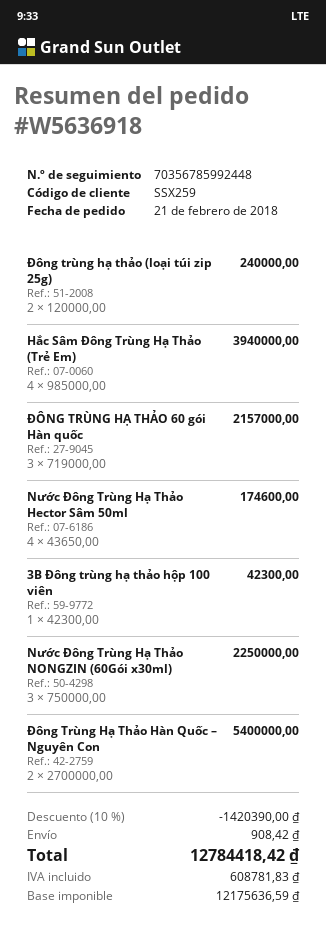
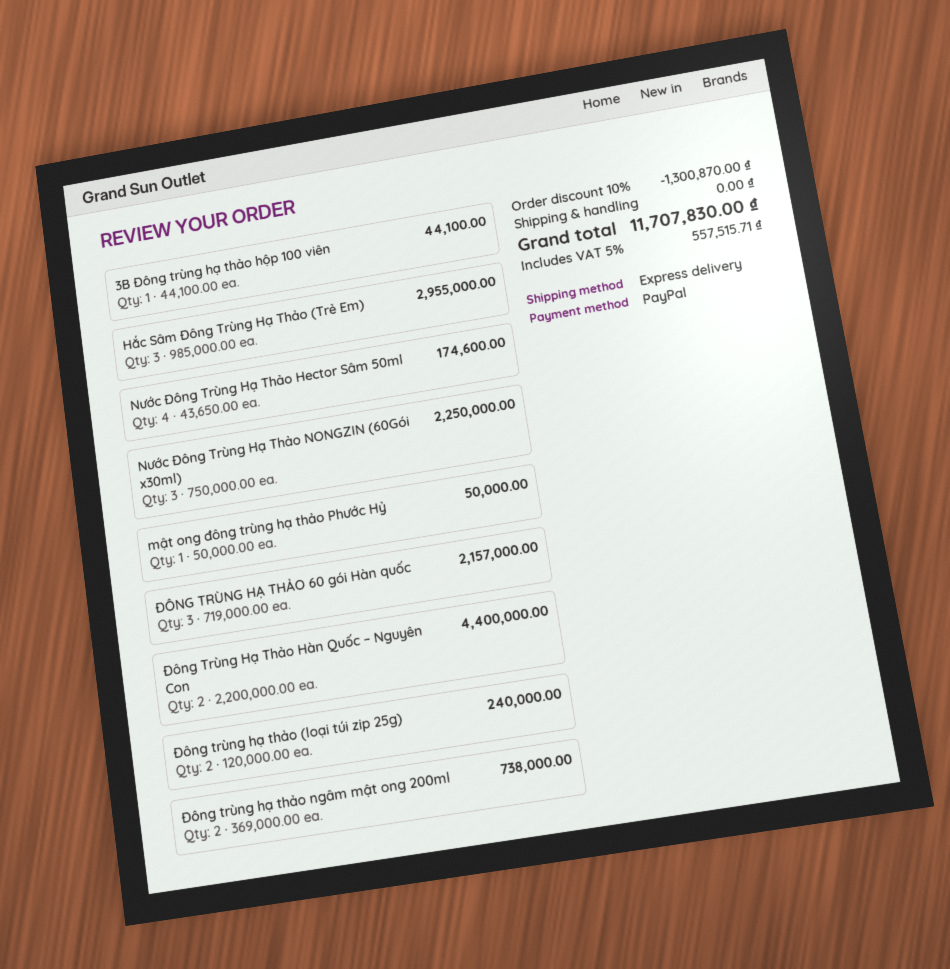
Hắc Sâm Đông Trùng Hạ Thảo (Trẻ Em): 4 x 985000.00 = 3940000.00 -> 3 x 985000.00 = 2955000.00
3B Đông trùng hạ thảo hộp 100 viên: 1 x 42300.00 = 42300.00 -> 1 x 44100.00 = 44100.00
Đông Trùng Hạ Thảo Hàn Quốc – Nguyên Con: 2 x 2700000.00 = 5400000.00 -> 2 x 2200000.00 = 4400000.00
mật ong đông trùng hạ thảo Phước Hỷ: none -> 1 x 50000.00 = 50000.00
Đông trùng hạ thảo ngâm mật ong 200ml: none -> 2 x 369000.00 = 738000.00
discount: 10% = 1420390.00 -> 10% = 1300870.00
shipping: 908.42 -> 0.00
tax: 608781.83 -> 557515.71
total: 12784418.42 -> 11707830.00

